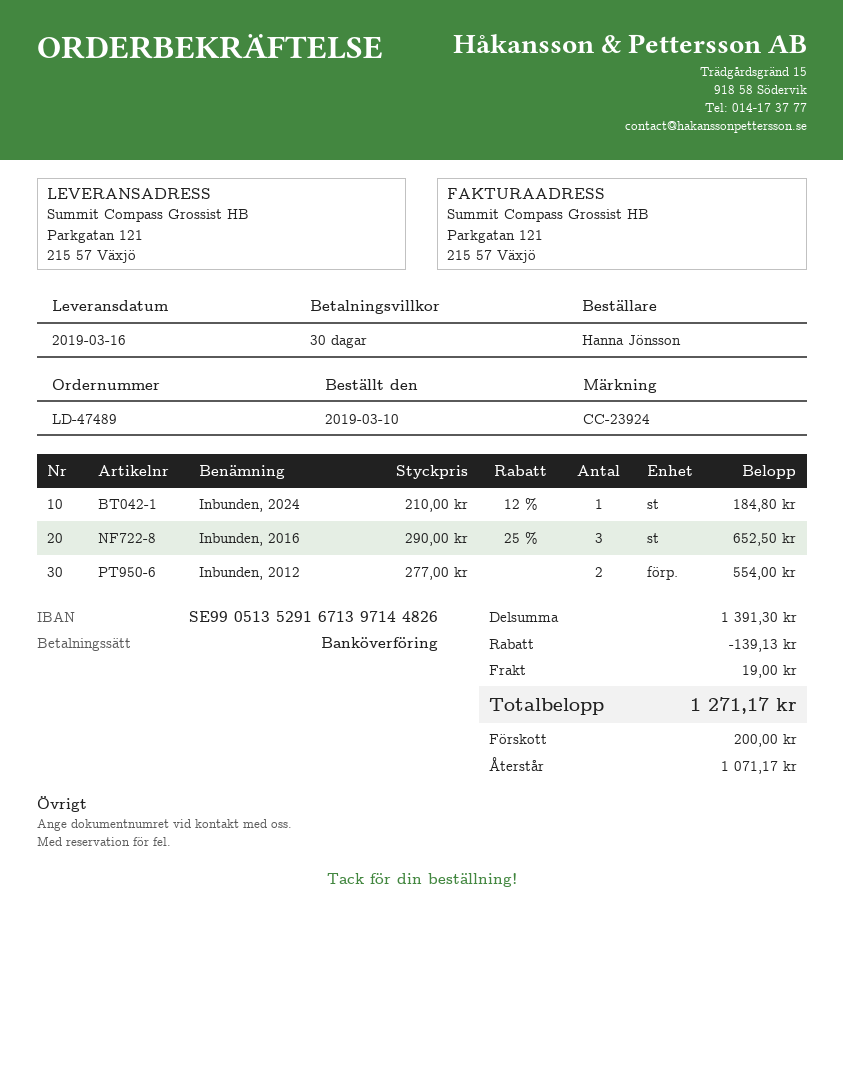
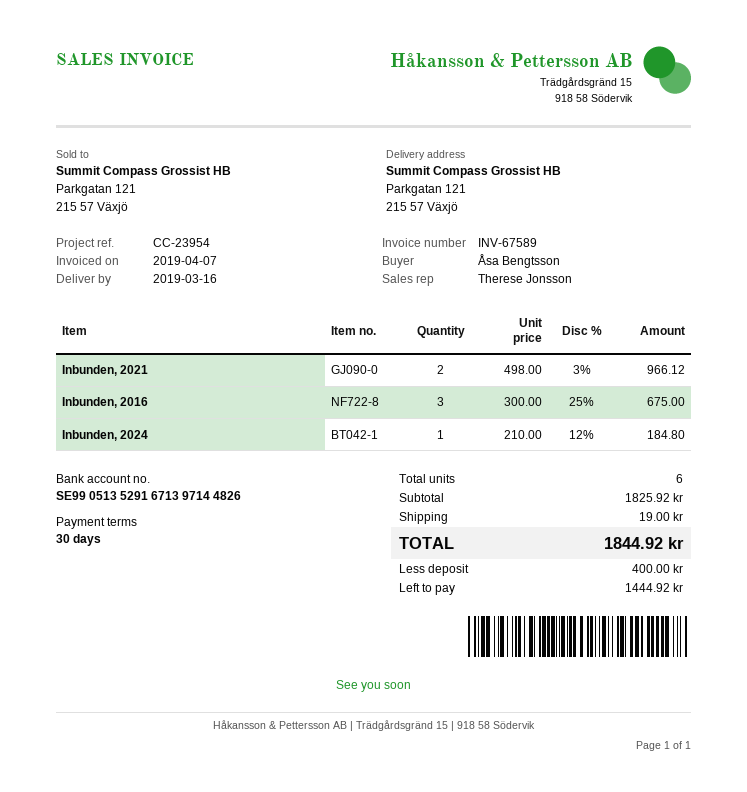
reference: CC-23924 -> CC-23954
ordered by: Hanna Jönsson -> Åsa Bengtsson
Inbunden, 2016: 3 x 290.00 - 25% = 652.50 -> 3 x 300.00 - 25% = 675.00
Inbunden, 2012: 2 x 277.00 = 554.00 -> none
Inbunden, 2021: none -> 2 x 498.00 - 3% = 966.12
subtotal: 1391.30 -> 1825.92
discount: 139.13 -> none
total: 1271.17 -> 1844.92
deposit: 200.00 -> 400.00
balance: 1071.17 -> 1444.92

